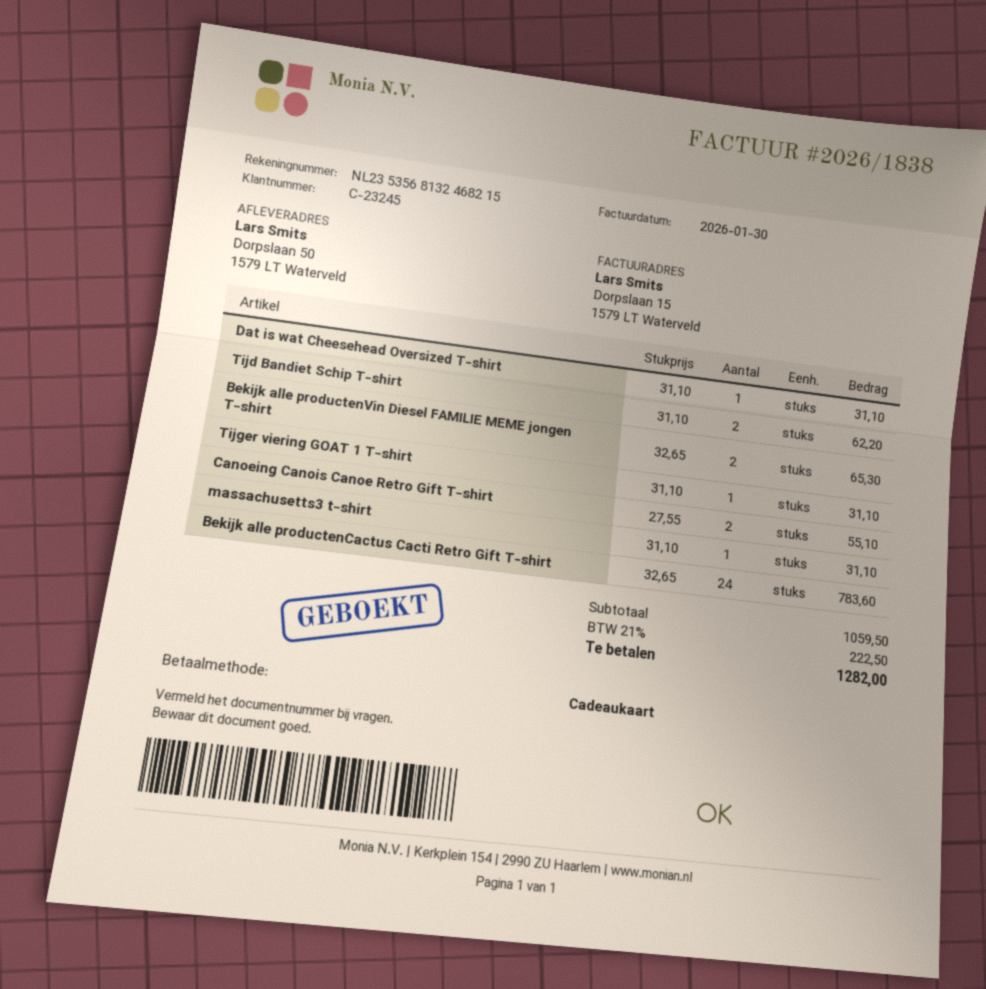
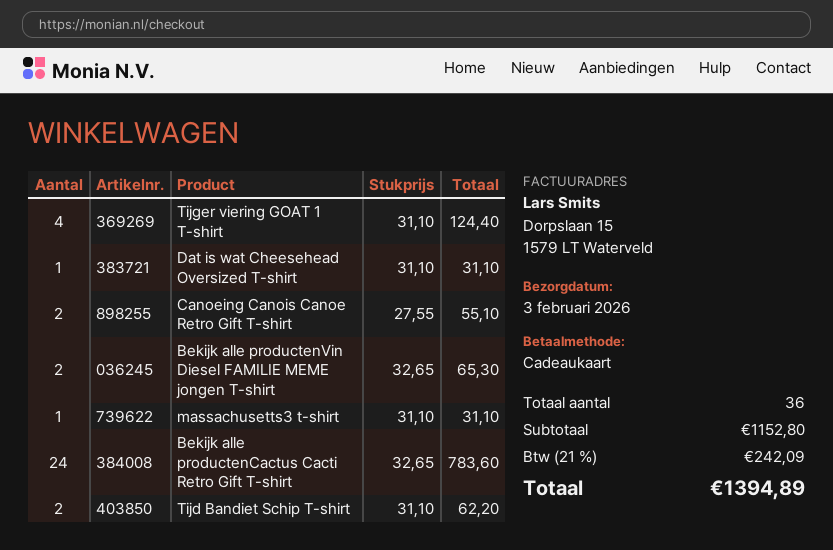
Tijger viering GOAT 1 T-shirt: 1 x 31.10 = 31.10 -> 4 x 31.10 = 124.40
subtotal: 1059.50 -> 1152.80
tax: 21% = 222.50 -> 21% = 242.09
total: 1282.00 -> 1394.89

